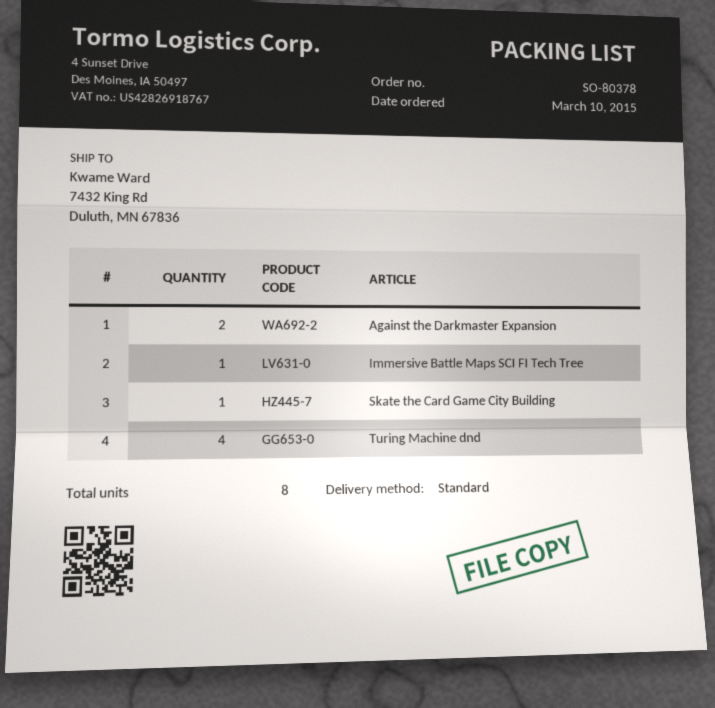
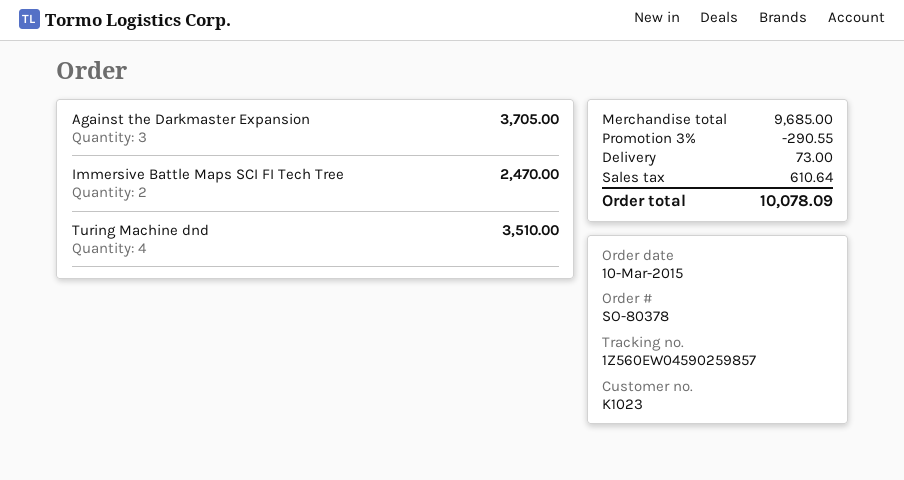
Against the Darkmaster Expansion: 2 -> 3
Immersive Battle Maps SCI FI Tech Tree: 1 -> 2
Skate the Card Game City Building: 1 -> none

